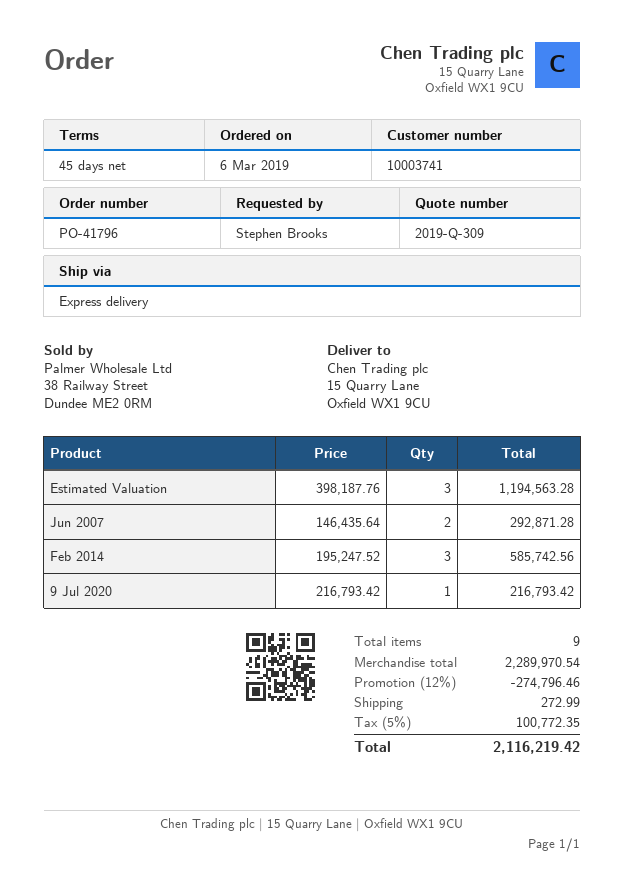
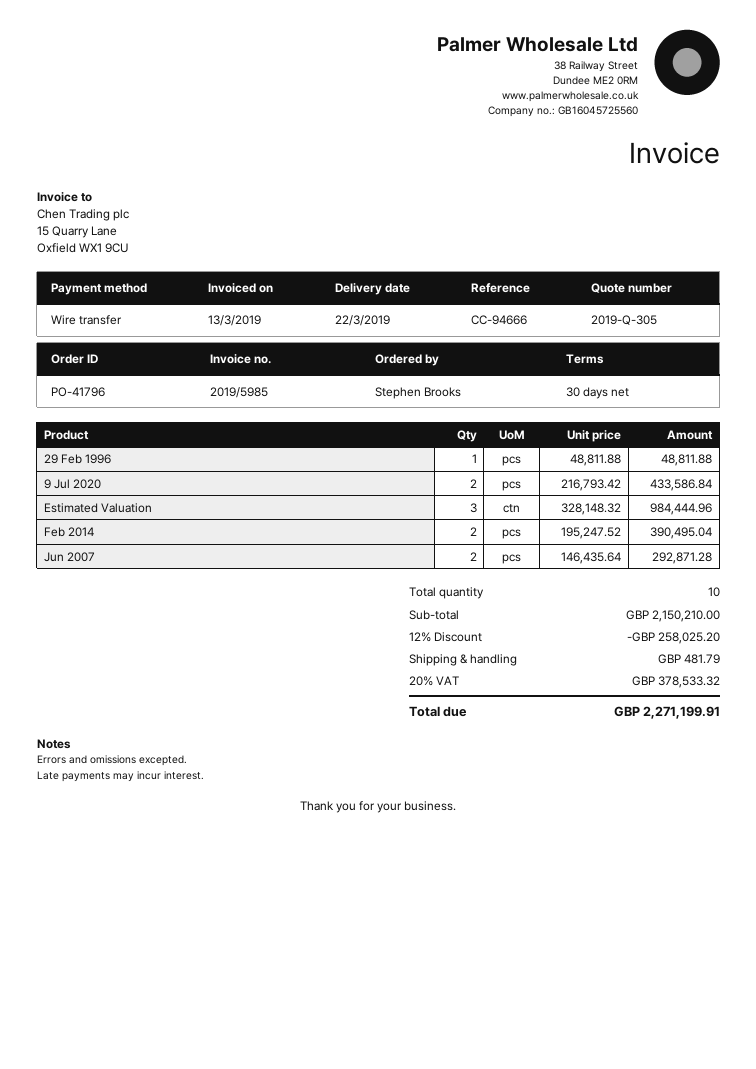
quote number: 2019-Q-309 -> 2019-Q-305
payment terms: 45 days -> 30 days
Estimated Valuation: 3 x 398187.76 = 1194563.28 -> 3 x 328148.32 = 984444.96
Feb 2014: 3 x 195247.52 = 585742.56 -> 2 x 195247.52 = 390495.04
9 Jul 2020: 1 x 216793.42 = 216793.42 -> 2 x 216793.42 = 433586.84
29 Feb 1996: none -> 1 x 48811.88 = 48811.88
total quantity: 9 -> 10
subtotal: 2289970.54 -> 2150210.00
discount: 12% = 274796.46 -> 12% = 258025.20
shipping: 272.99 -> 481.79
tax: 5% = 100772.35 -> 20% = 378533.32
total: 2116219.42 -> 2271199.91

